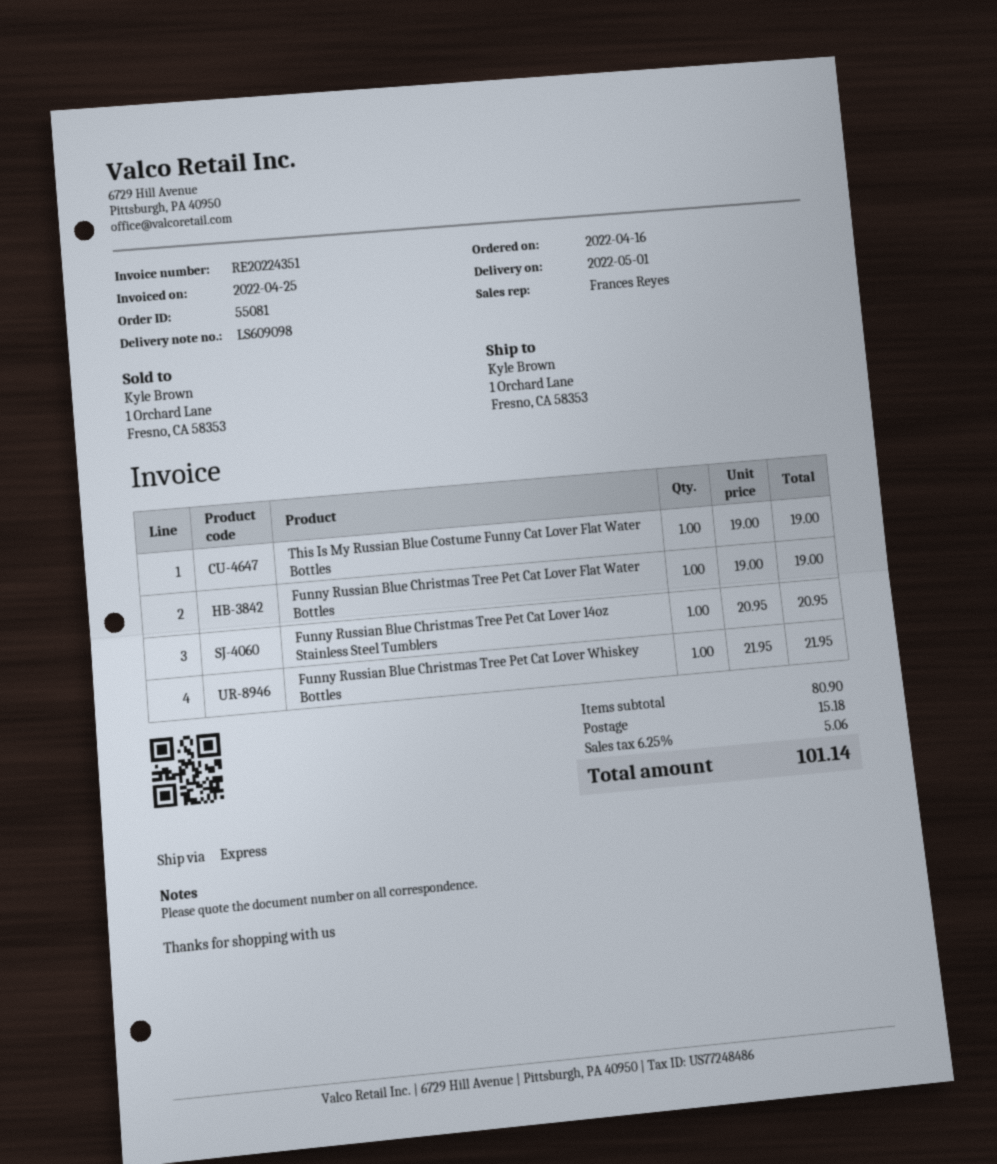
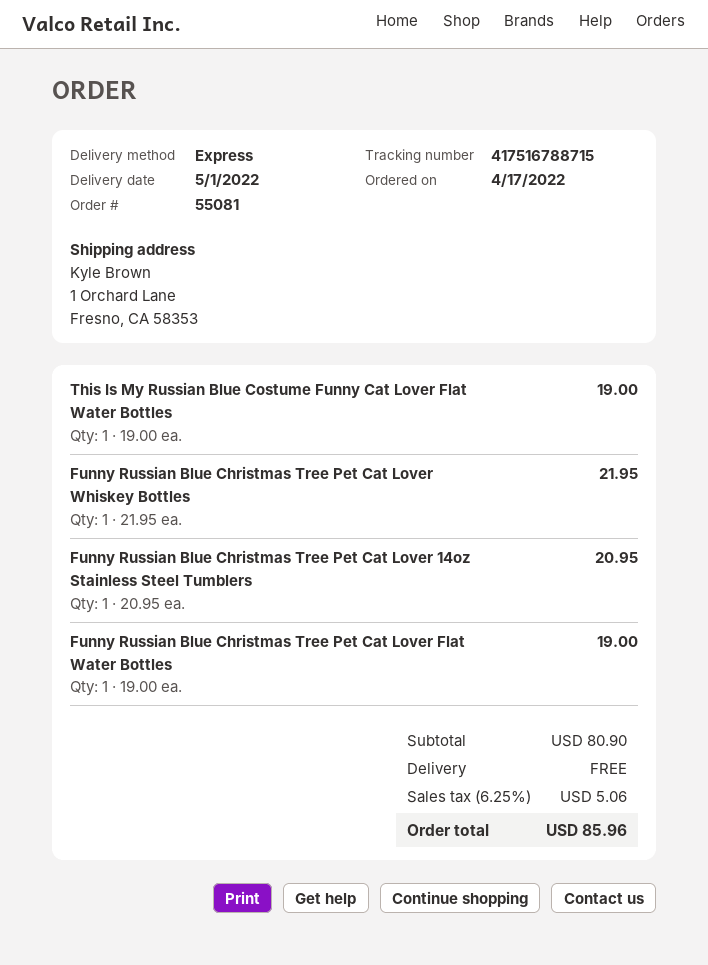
order date: 2022-04-16 -> 2022-04-17
shipping: 15.18 -> 0.00
total: 101.14 -> 85.96

